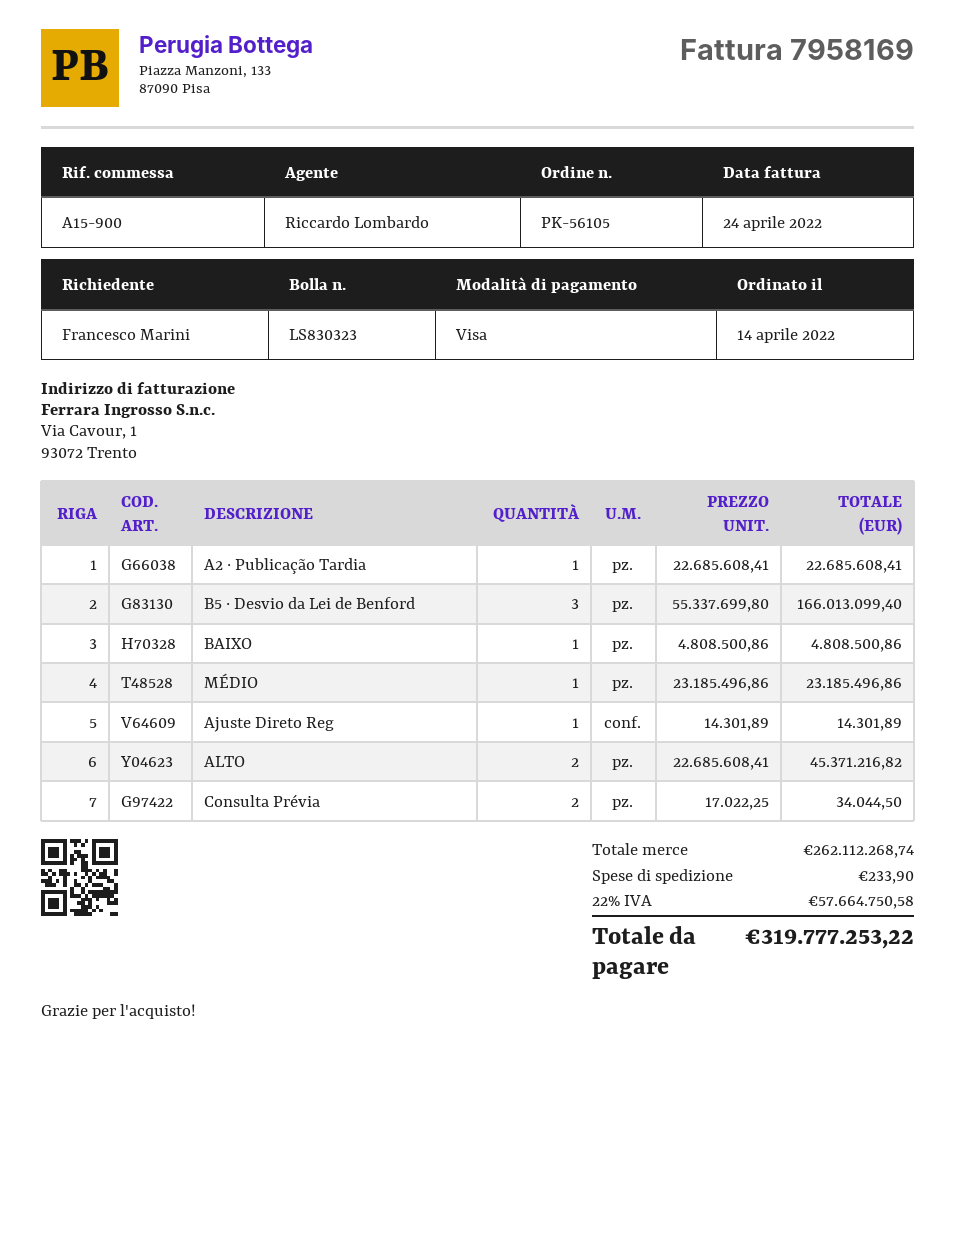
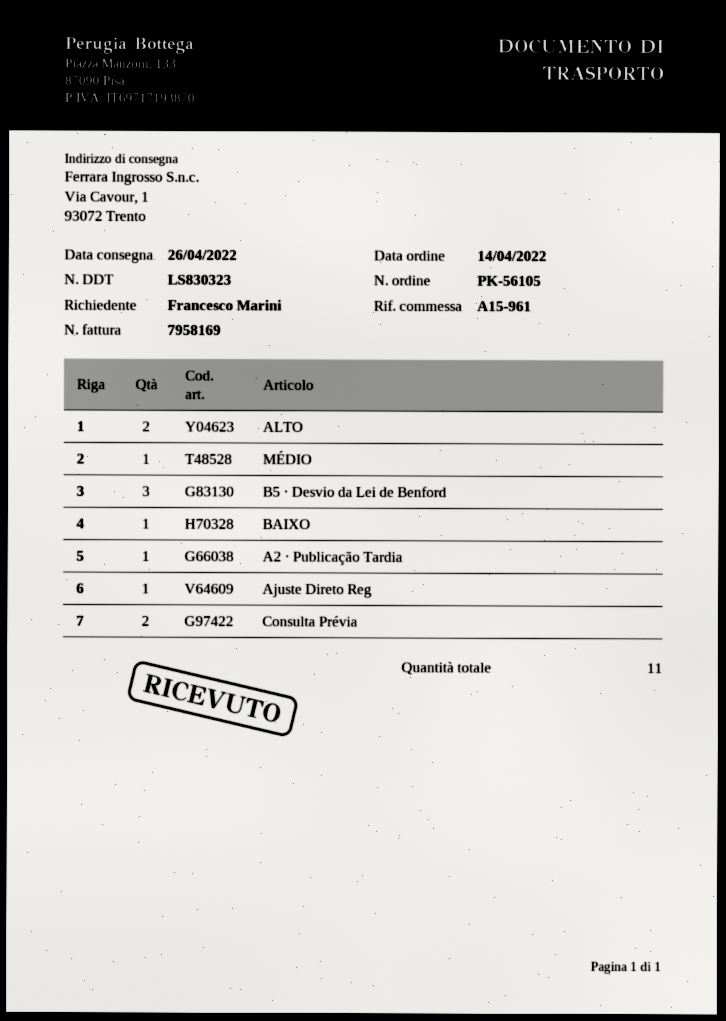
reference: A15-900 -> A15-961

